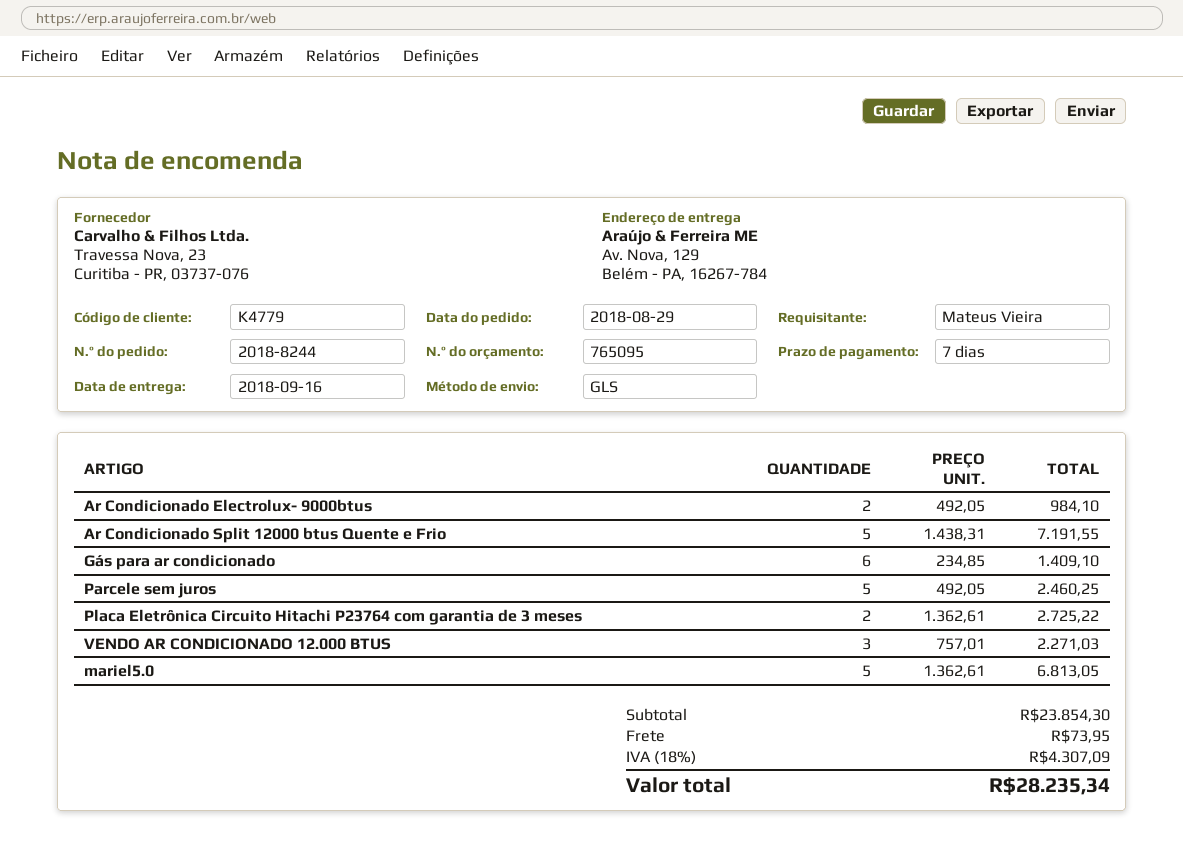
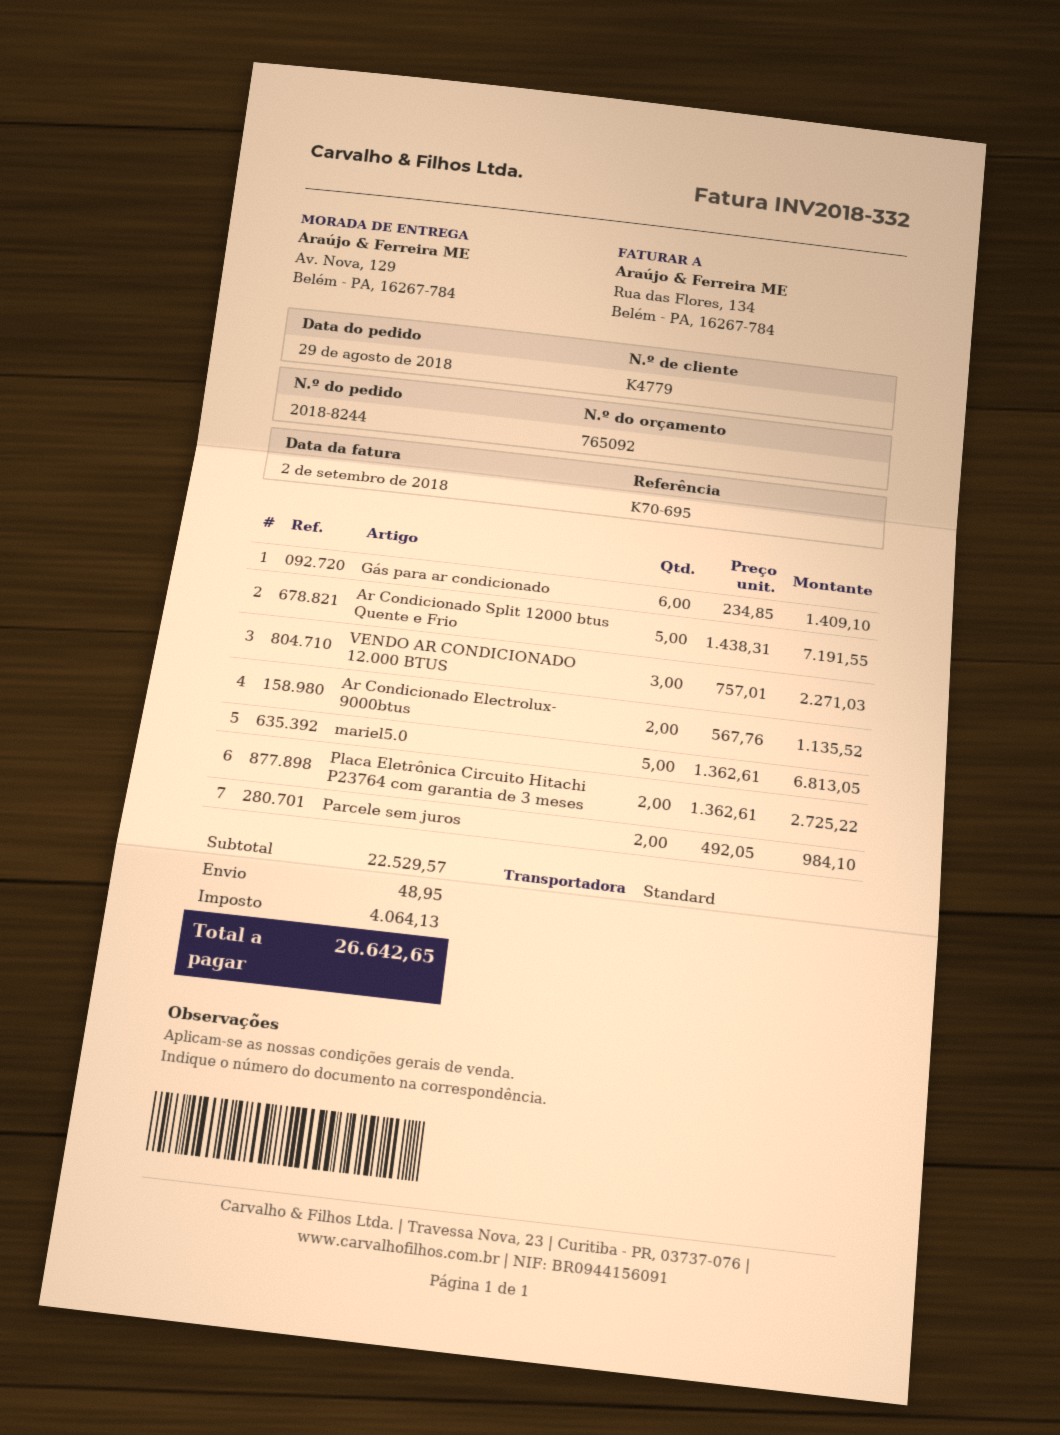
quote number: 765095 -> 765092
shipping method: GLS -> standard
Ar Condicionado Electrolux- 9000btus: 2 x 492.05 = 984.10 -> 2 x 567.76 = 1135.52
Parcele sem juros: 5 x 492.05 = 2460.25 -> 2 x 492.05 = 984.10
subtotal: 23854.30 -> 22529.57
shipping: 73.95 -> 48.95
tax: 4307.09 -> 4064.13
total: 28235.34 -> 26642.65

